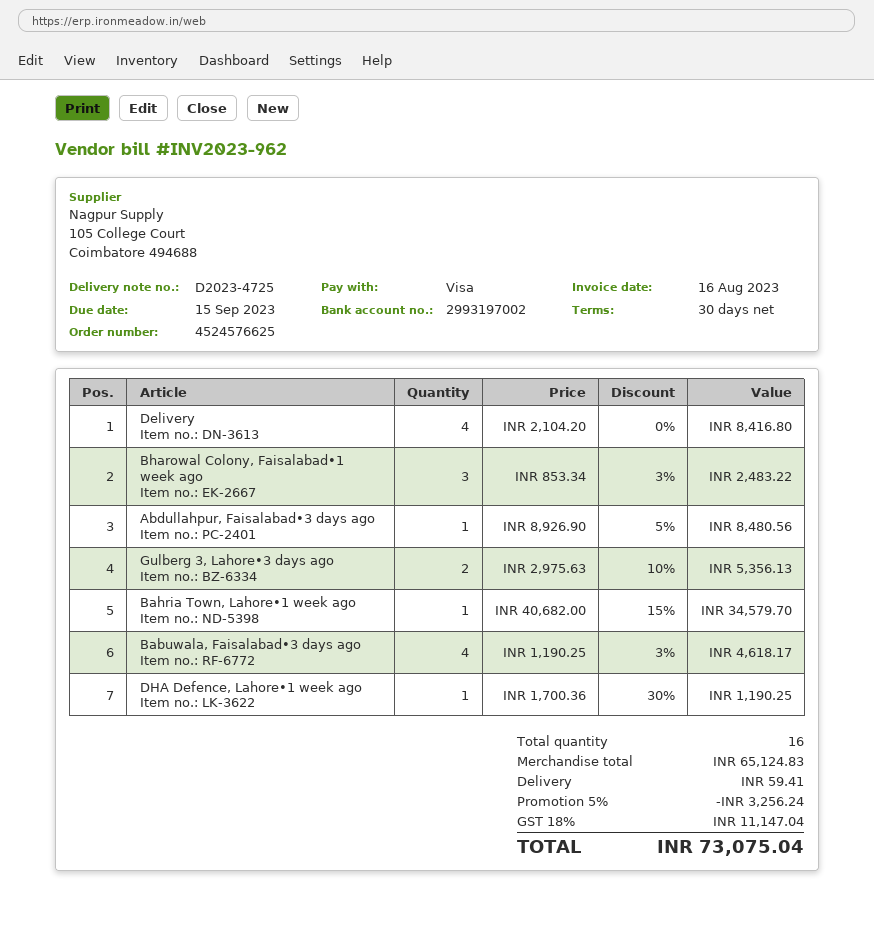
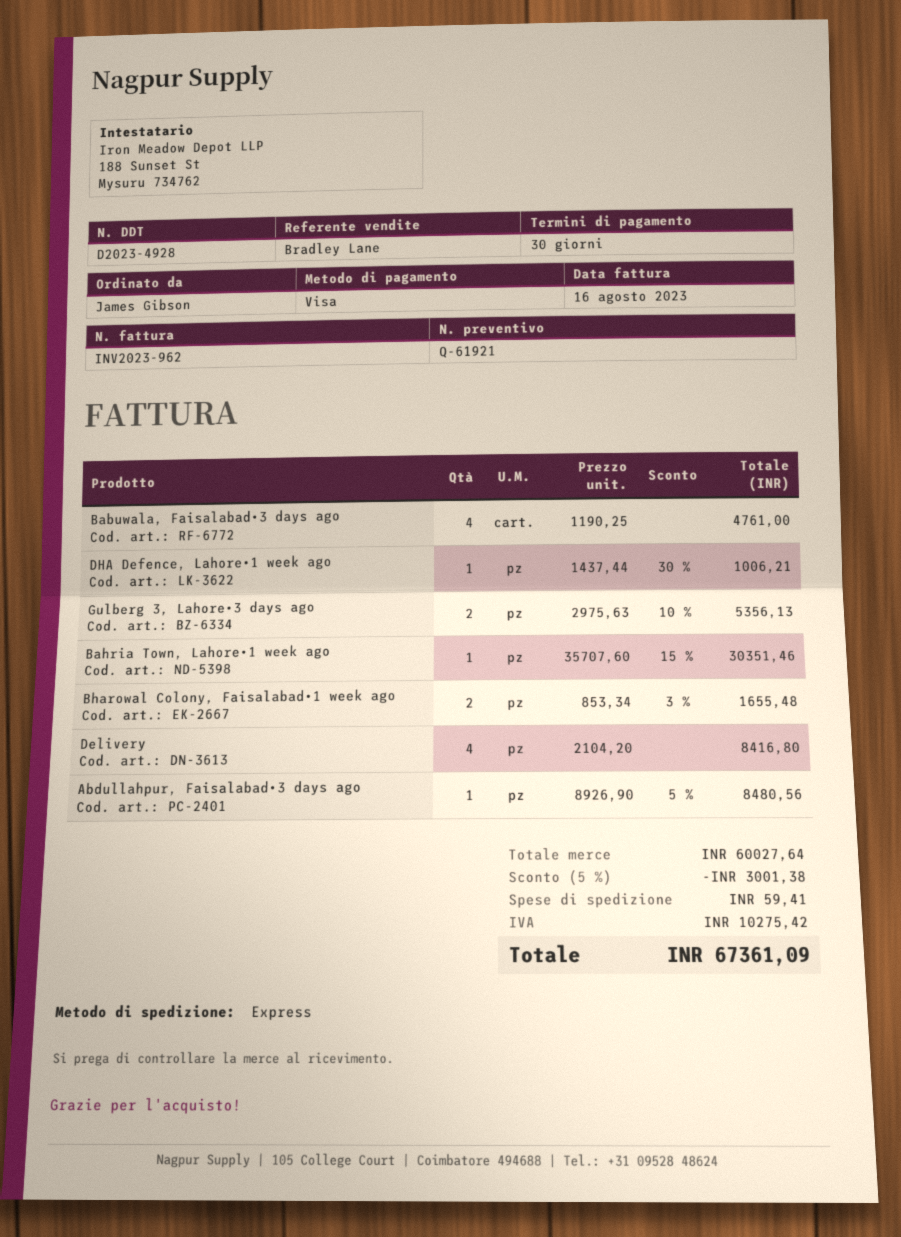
delivery note number: D2023-4725 -> D2023-4928
Bharowal Colony, Faisalabad•1 week ago: 3 x 853.34 - 3% = 2483.22 -> 2 x 853.34 - 3% = 1655.48
Bahria Town, Lahore•1 week ago: 1 x 40682.00 - 15% = 34579.70 -> 1 x 35707.60 - 15% = 30351.46
Babuwala, Faisalabad•3 days ago: 4 x 1190.25 - 3% = 4618.17 -> 4 x 1190.25 = 4761.00
DHA Defence, Lahore•1 week ago: 1 x 1700.36 - 30% = 1190.25 -> 1 x 1437.44 - 30% = 1006.21
subtotal: 65124.83 -> 60027.64
discount: 5% = 3256.24 -> 5% = 3001.38
tax: 11147.04 -> 10275.42
total: 73075.04 -> 67361.09

